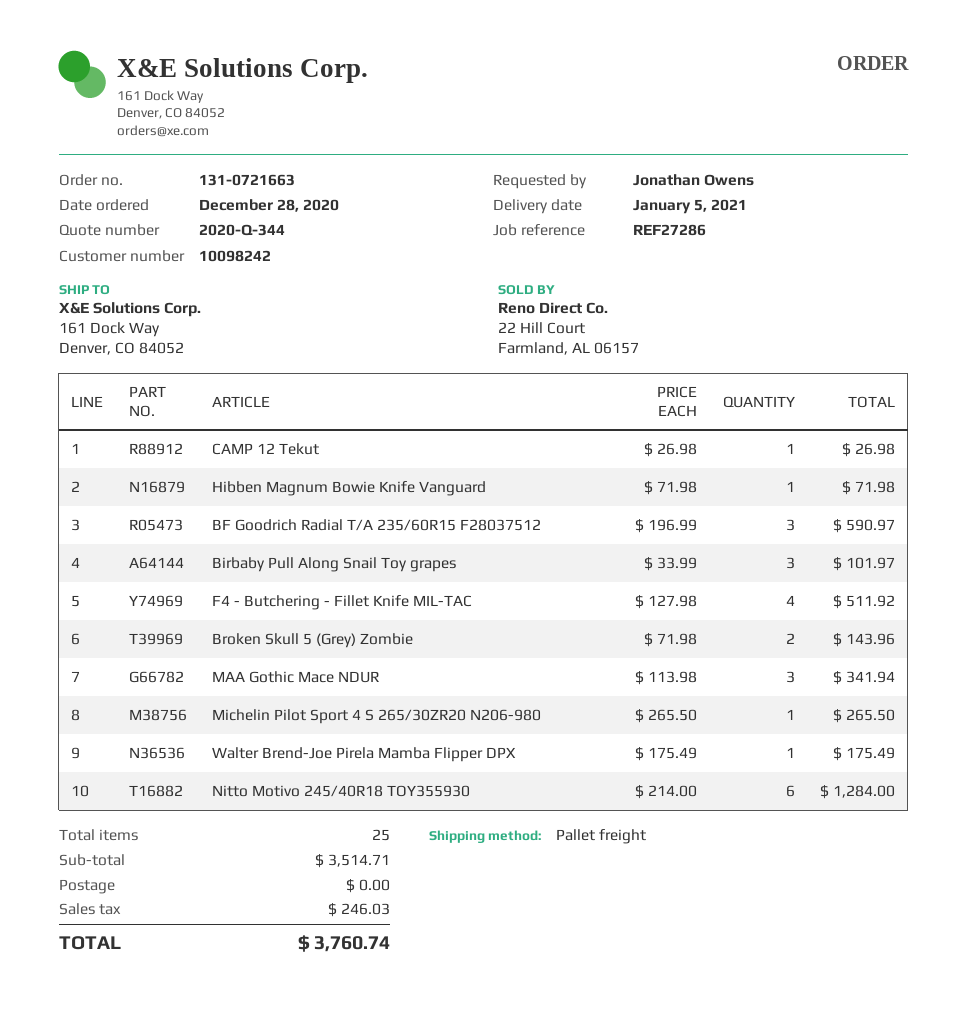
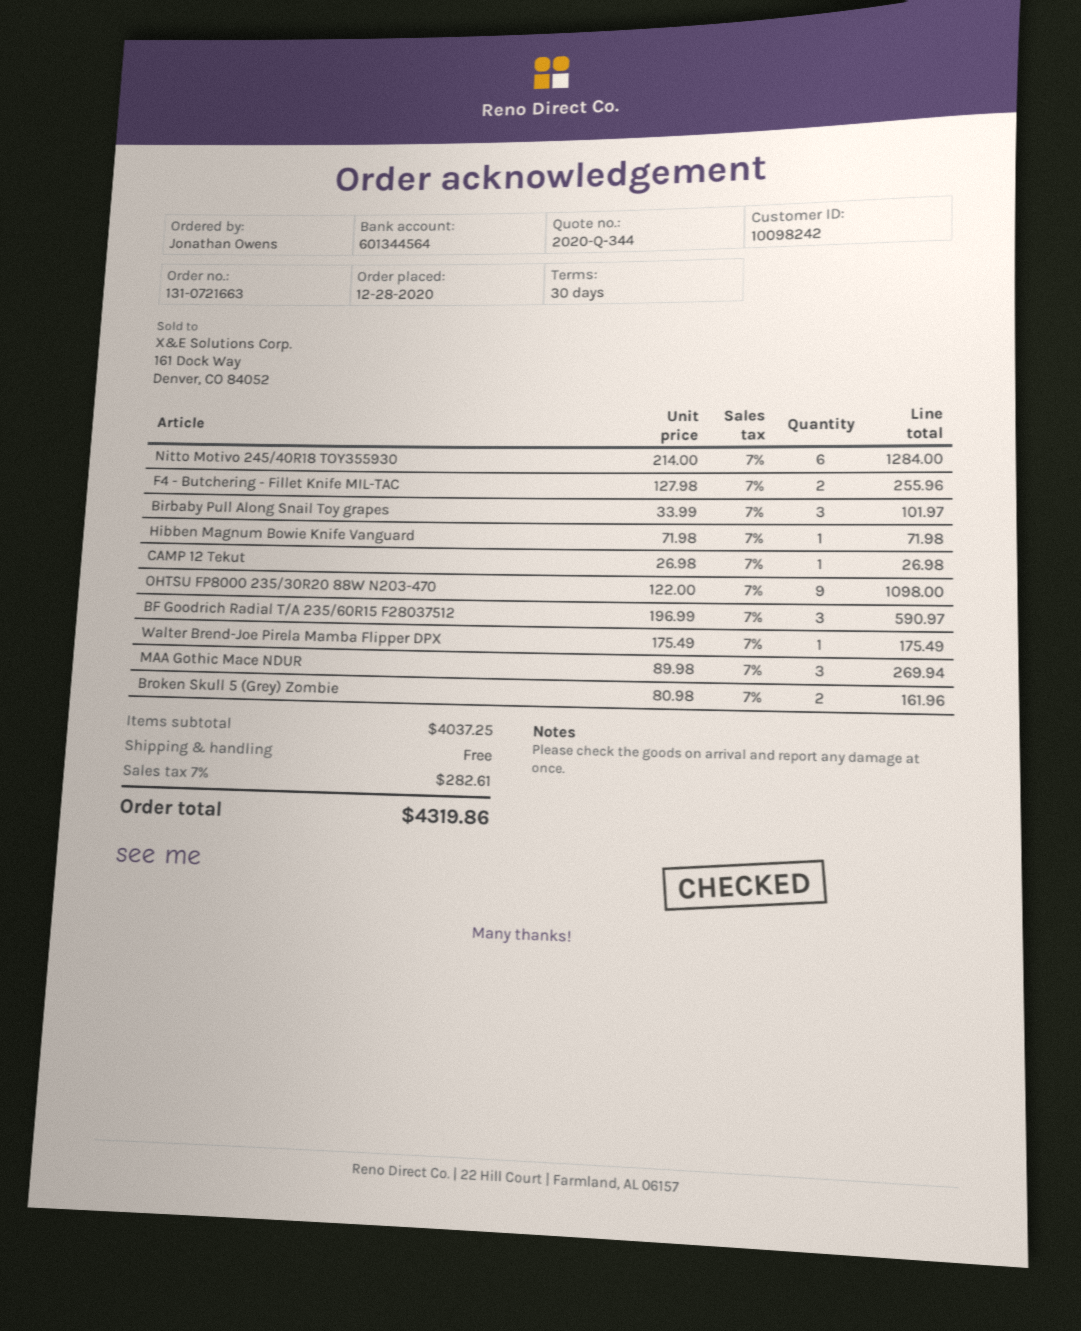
F4 - Butchering - Fillet Knife MIL-TAC: 4 x 127.98 = 511.92 -> 2 x 127.98 = 255.96
Broken Skull 5 (Grey) Zombie: 2 x 71.98 = 143.96 -> 2 x 80.98 = 161.96
MAA Gothic Mace NDUR: 3 x 113.98 = 341.94 -> 3 x 89.98 = 269.94
Michelin Pilot Sport 4 S 265/30ZR20 N206-980: 1 x 265.50 = 265.50 -> none
OHTSU FP8000 235/30R20 88W N203-470: none -> 9 x 122.00 = 1098.00
subtotal: 3514.71 -> 4037.25
tax: 246.03 -> 282.61
total: 3760.74 -> 4319.86

